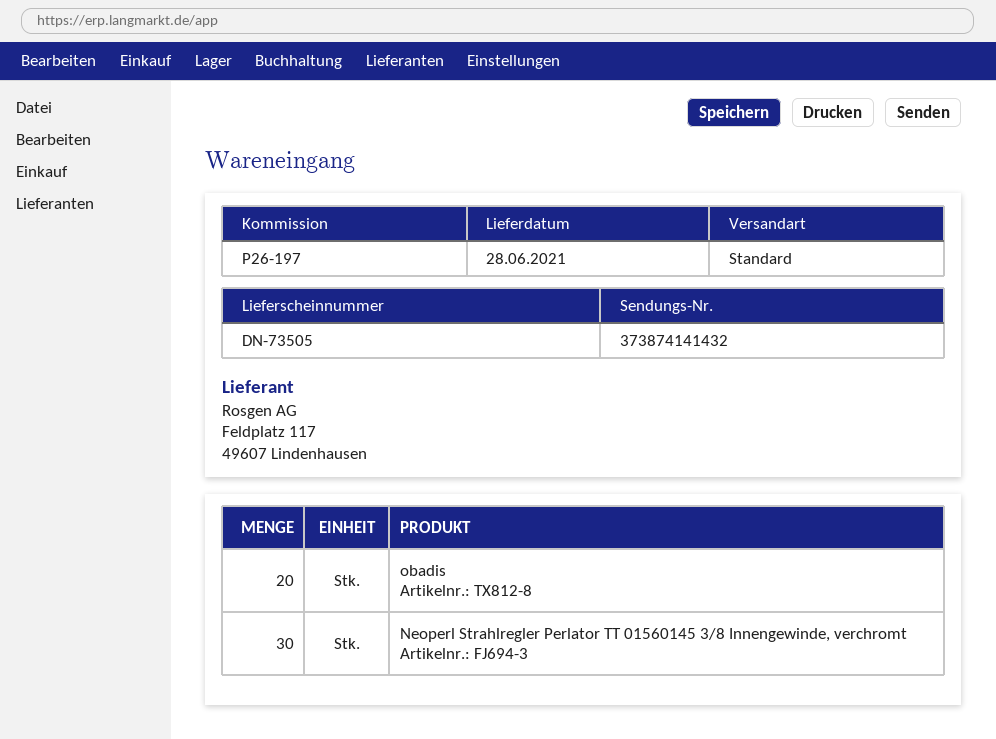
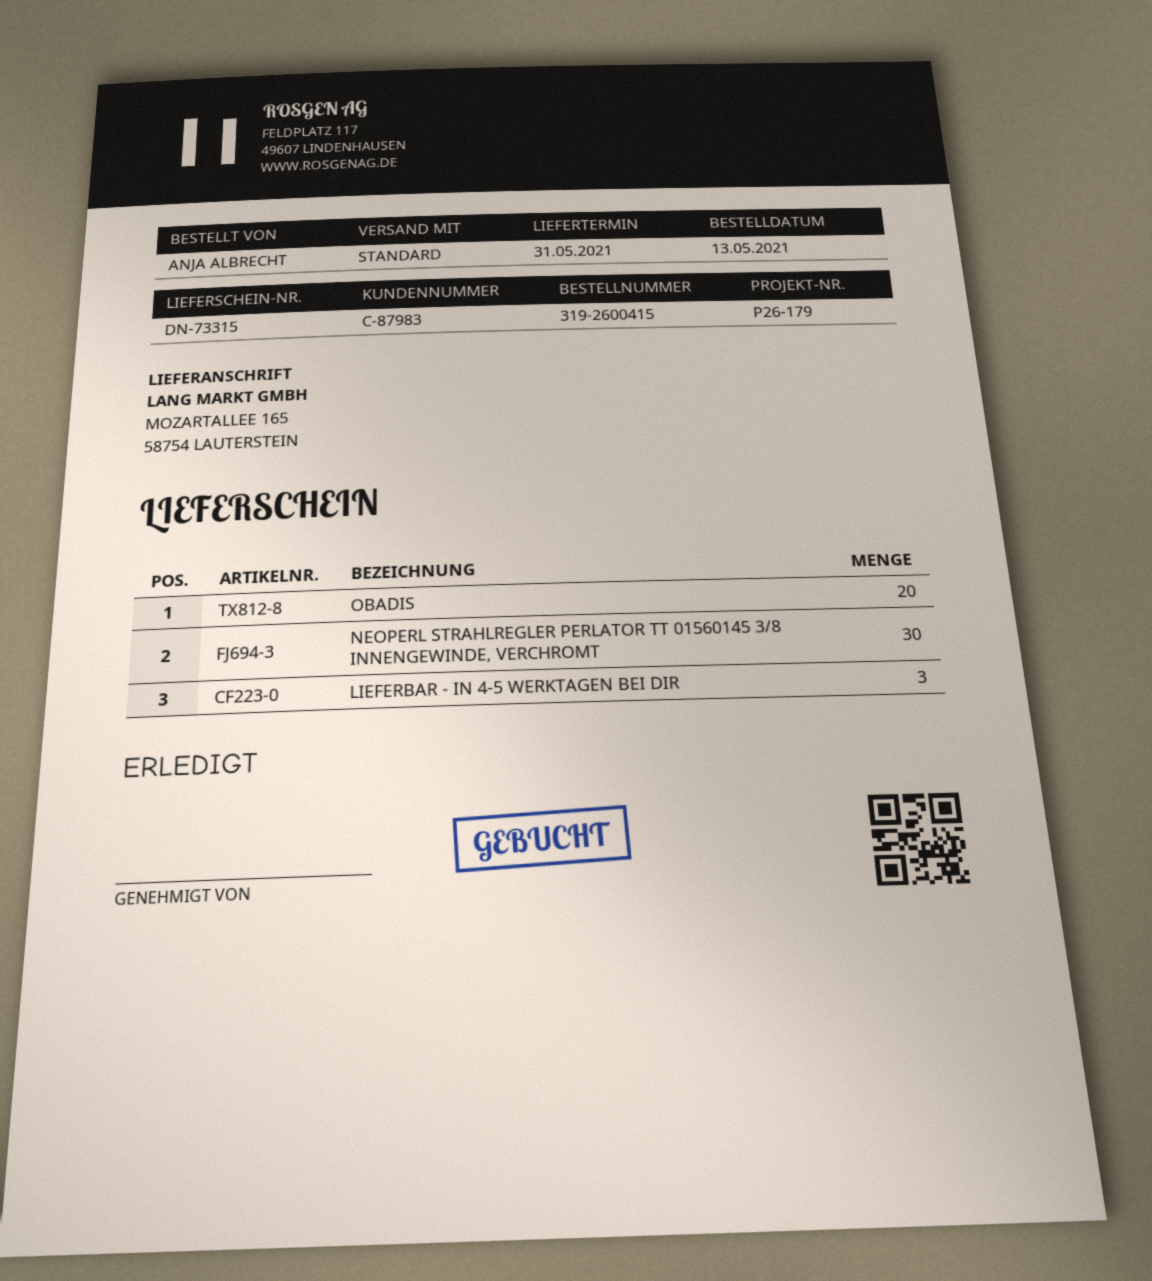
delivery note number: DN-73505 -> DN-73315
delivery date: 2021-06-28 -> 2021-05-31
reference: P26-197 -> P26-179
LIEFERBAR - IN 4-5 WERKTAGEN BEI DIR: none -> 3

